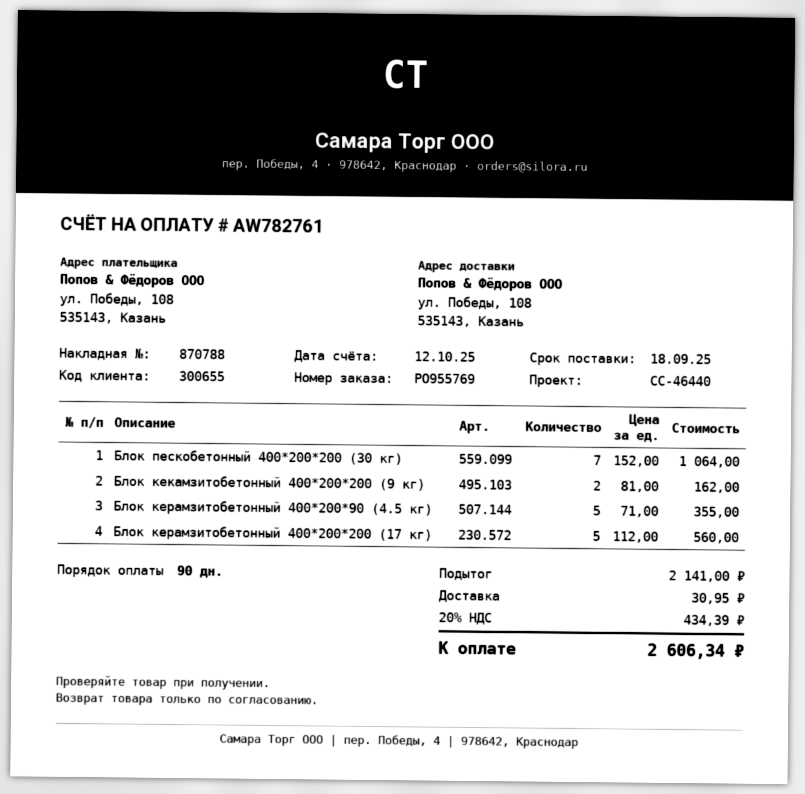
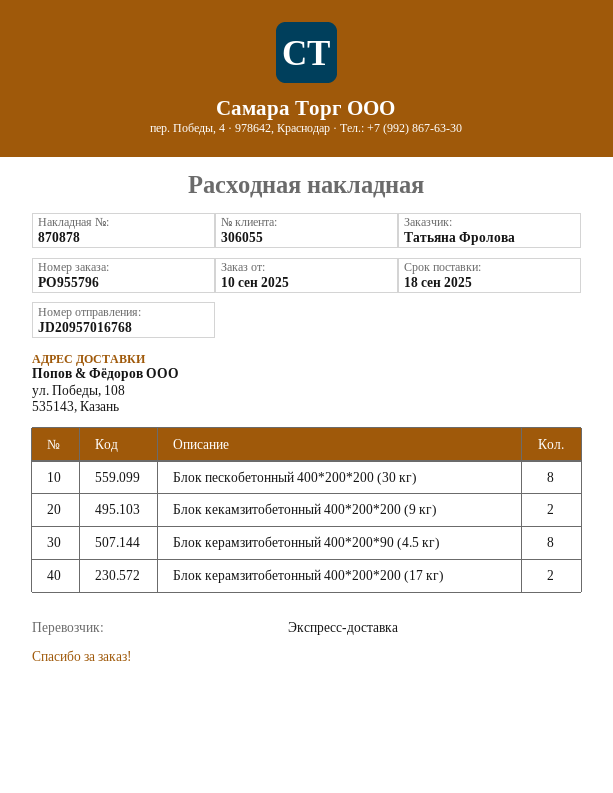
order number: PO955769 -> PO955796
delivery note number: 870788 -> 870878
customer number: 300655 -> 306055
Блок пескобетонный 400*200*200 (30 кг): 7 -> 8
Блок керамзитобетонный 400*200*90 (4.5 кг): 5 -> 8
Блок керамзитобетонный 400*200*200 (17 кг): 5 -> 2

